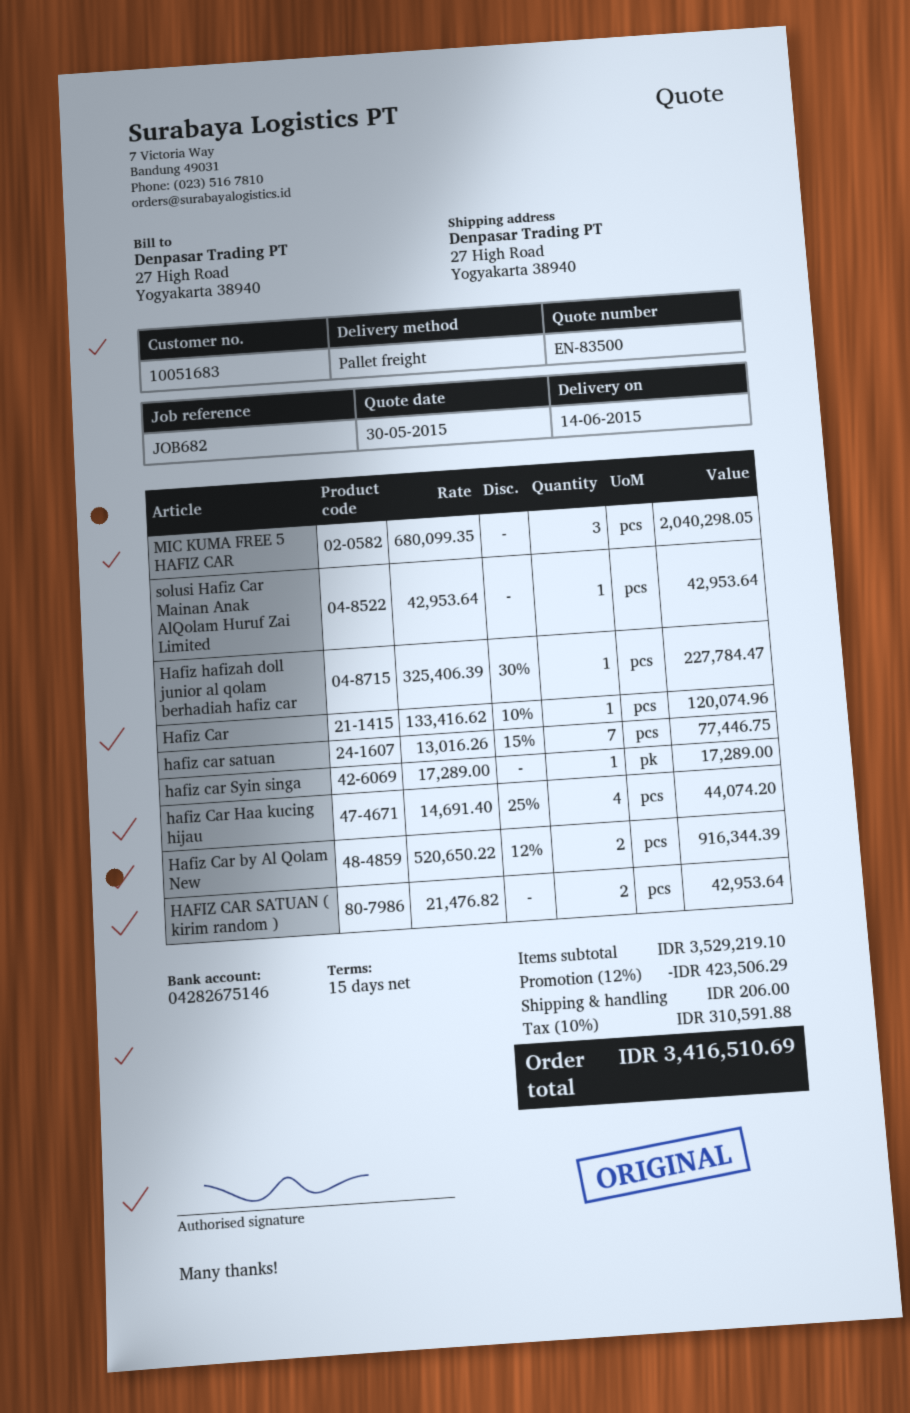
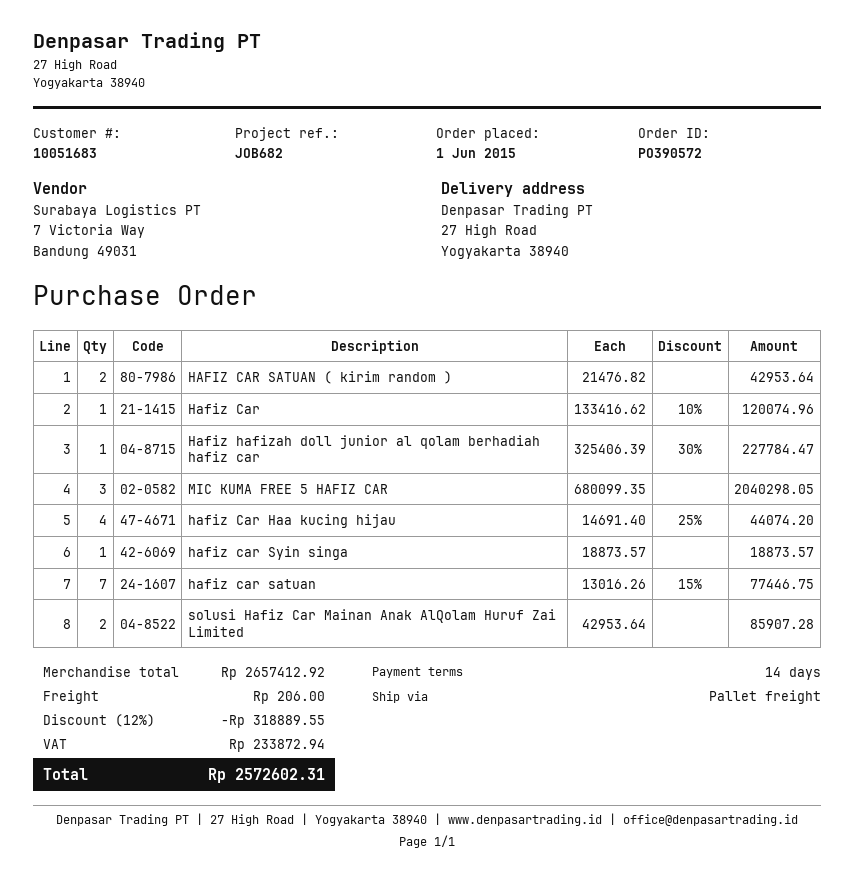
payment terms: 15 days -> 14 days
solusi Hafiz Car Mainan Anak AlQolam Huruf Zai Limited: 1 x 42953.64 = 42953.64 -> 2 x 42953.64 = 85907.28
hafiz car Syin singa: 1 x 17289.00 = 17289.00 -> 1 x 18873.57 = 18873.57
Hafiz Car by Al Qolam New: 2 x 520650.22 - 12% = 916344.39 -> none
subtotal: 3529219.10 -> 2657412.92
discount: 12% = 423506.29 -> 12% = 318889.55
tax: 310591.88 -> 233872.94
total: 3416510.69 -> 2572602.31

